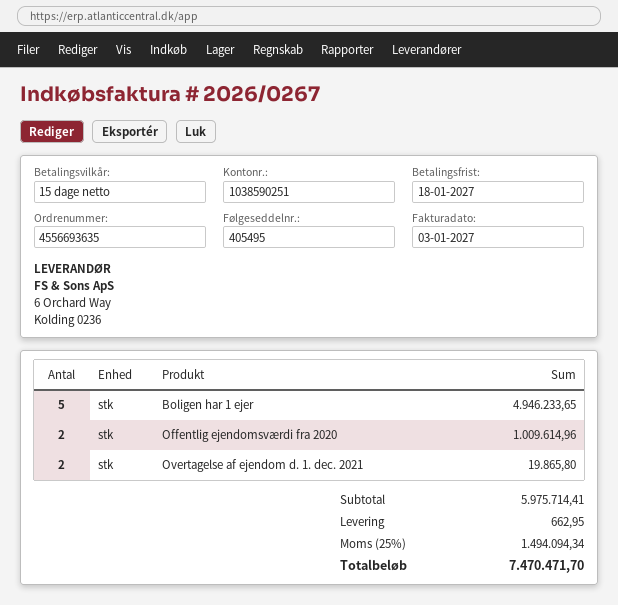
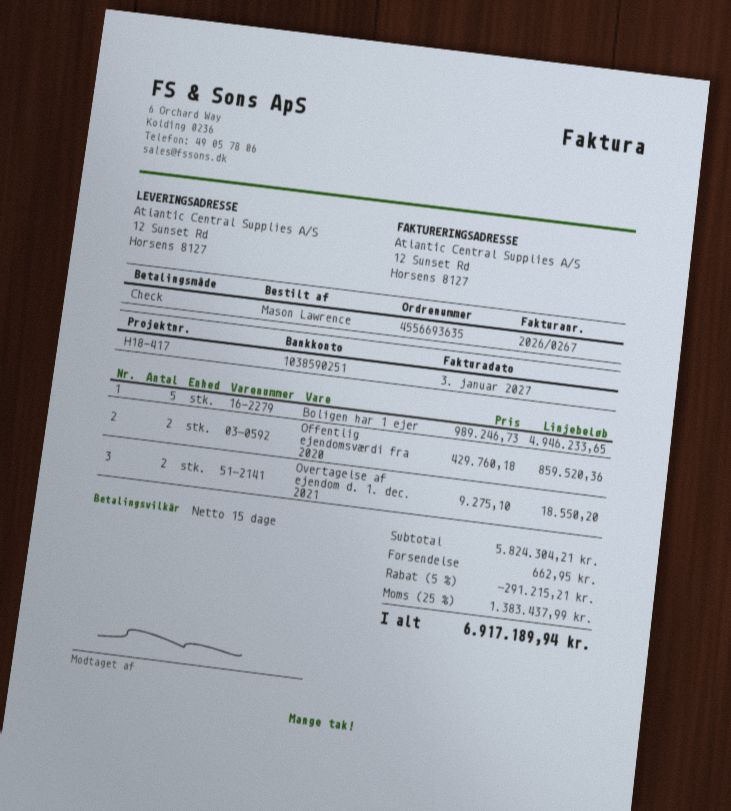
Offentlig ejendomsværdi fra 2020: 2 for 1009614.96 -> 2 for 859520.36
Overtagelse af ejendom d. 1. dec. 2021: 2 for 19865.80 -> 2 for 18550.20
subtotal: 5975714.41 -> 5824304.21
discount: none -> 5% = 291215.21
tax: 25% = 1494094.34 -> 25% = 1383437.99
total: 7470471.70 -> 6917189.94

